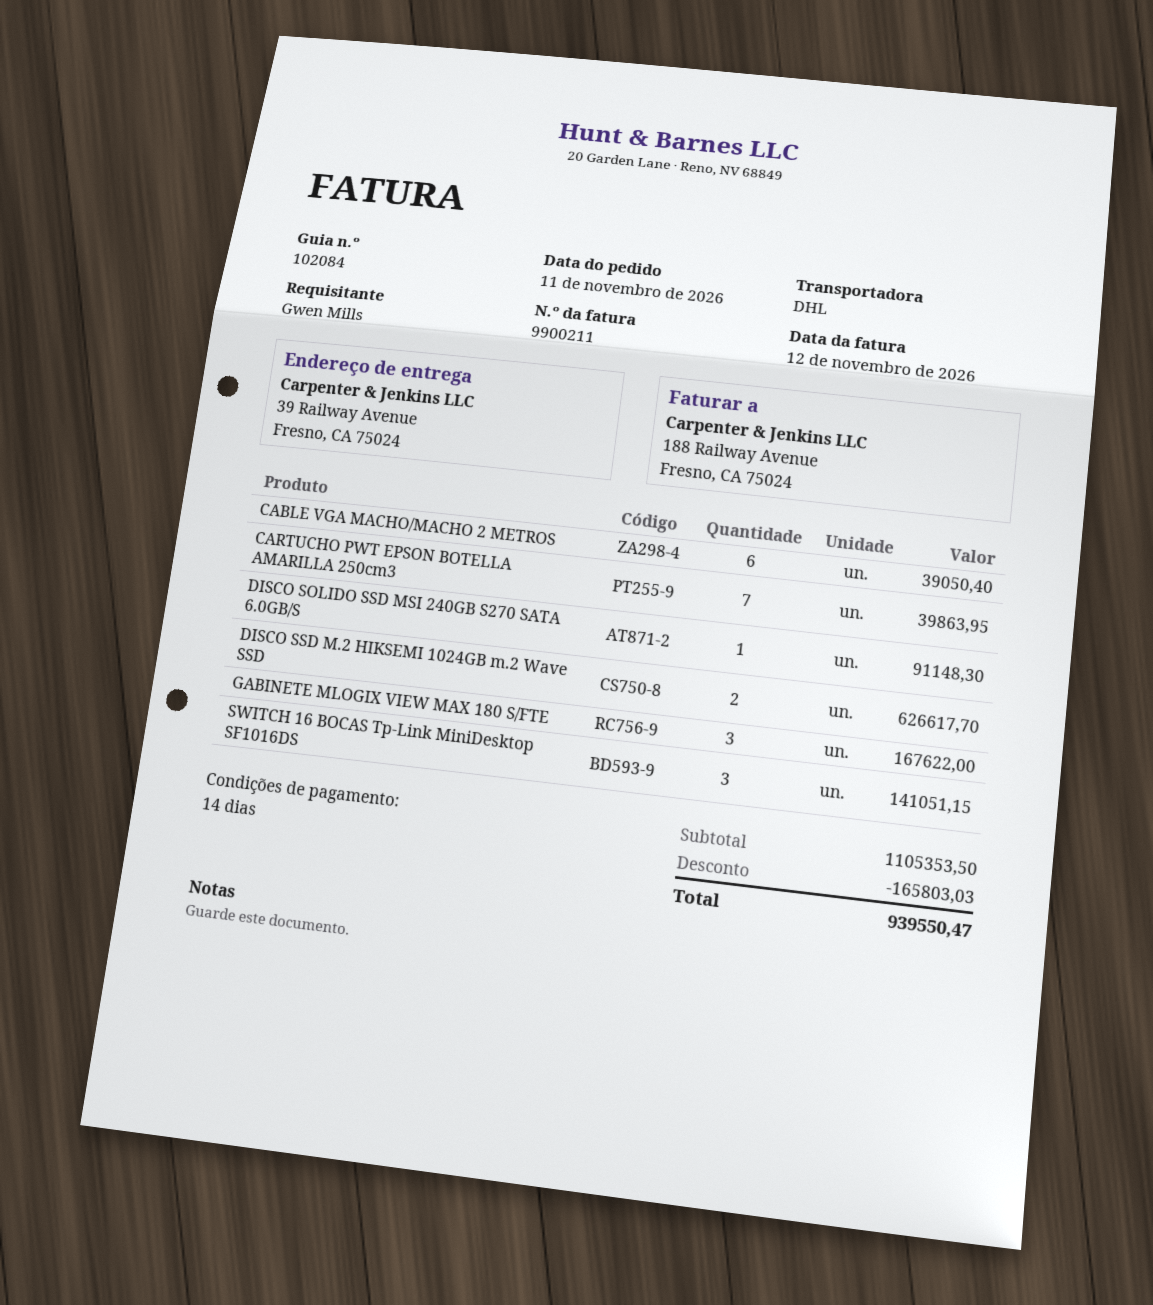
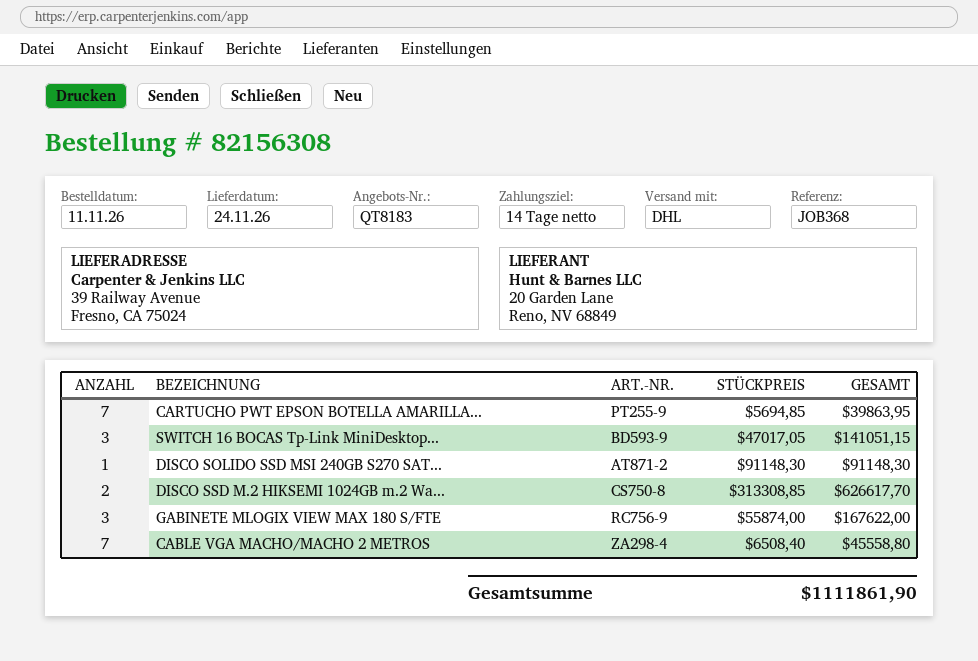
CABLE VGA MACHO/MACHO 2 METROS: 6 for 39050.40 -> 7 for 45558.80
discount: 165803.03 -> none
total: 939550.47 -> 1111861.90

